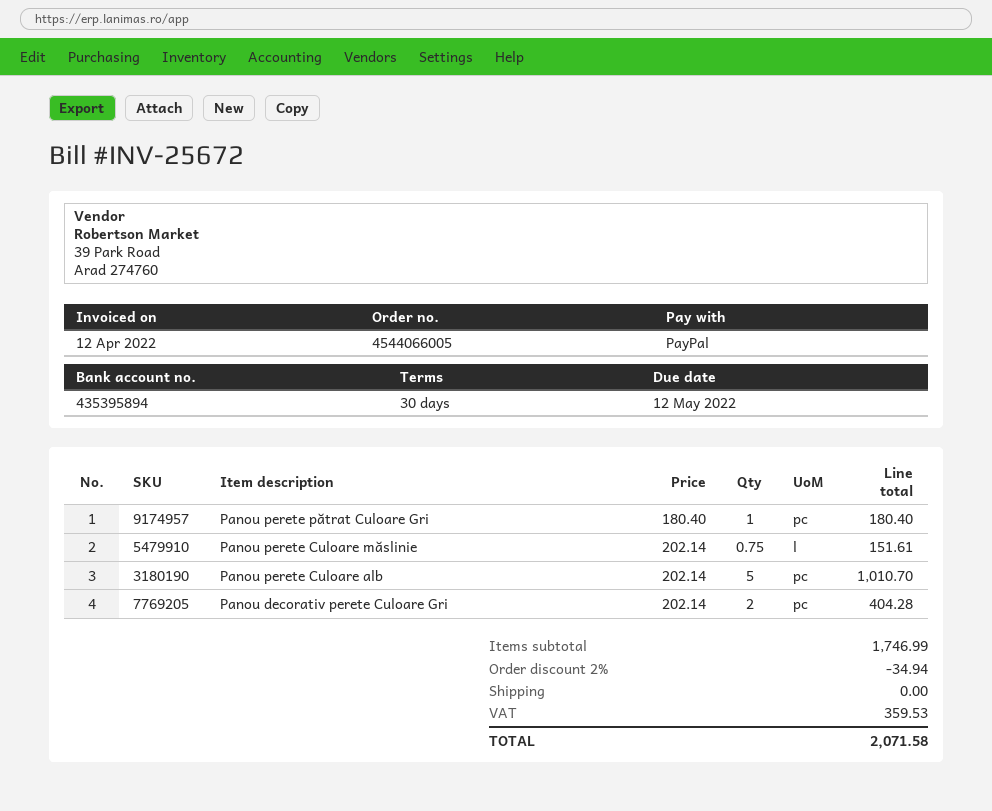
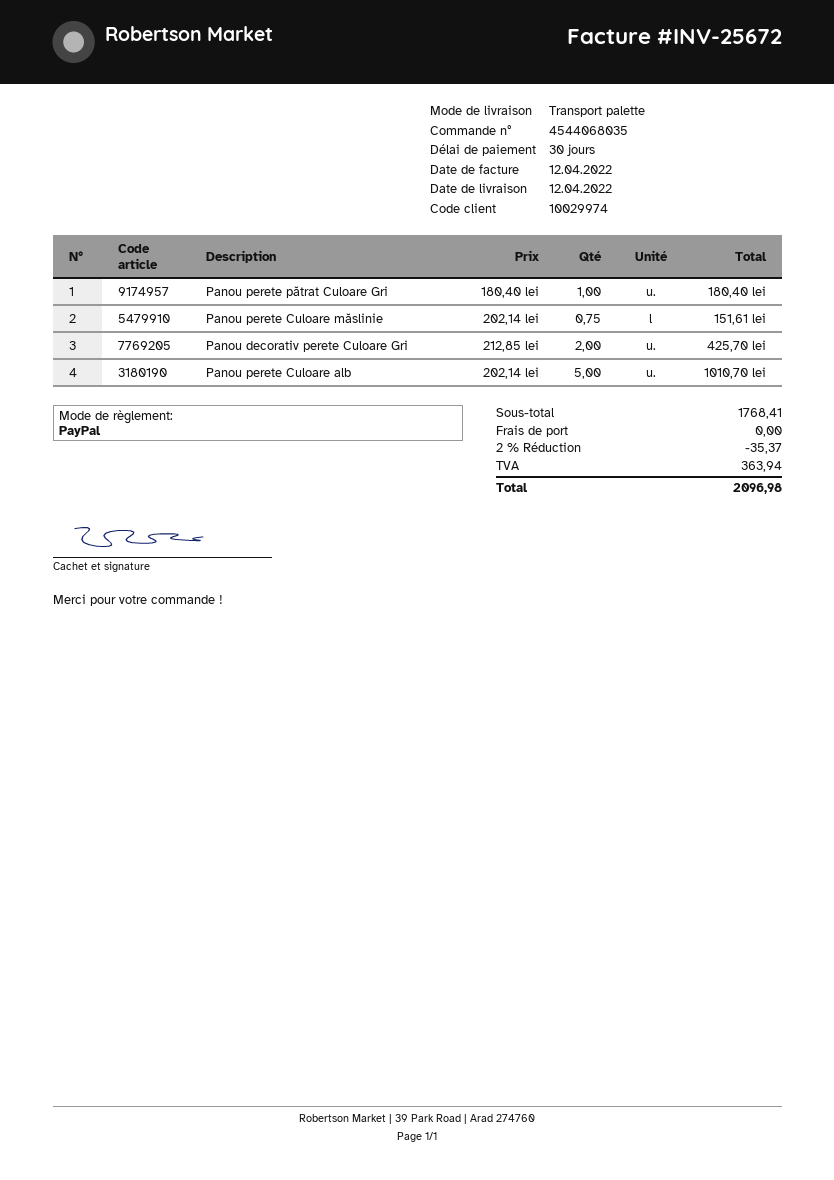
order number: 4544066005 -> 4544068035
Panou decorativ perete Culoare Gri: 2 x 202.14 = 404.28 -> 2 x 212.85 = 425.70
subtotal: 1746.99 -> 1768.41
discount: 2% = 34.94 -> 2% = 35.37
tax: 359.53 -> 363.94
total: 2071.58 -> 2096.98

